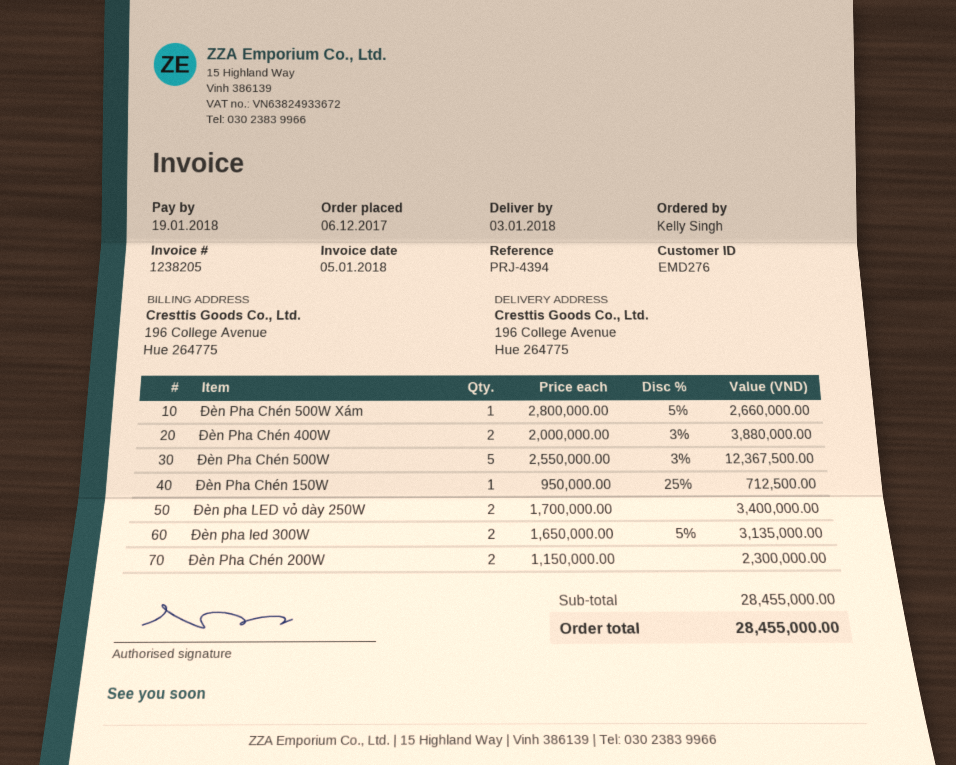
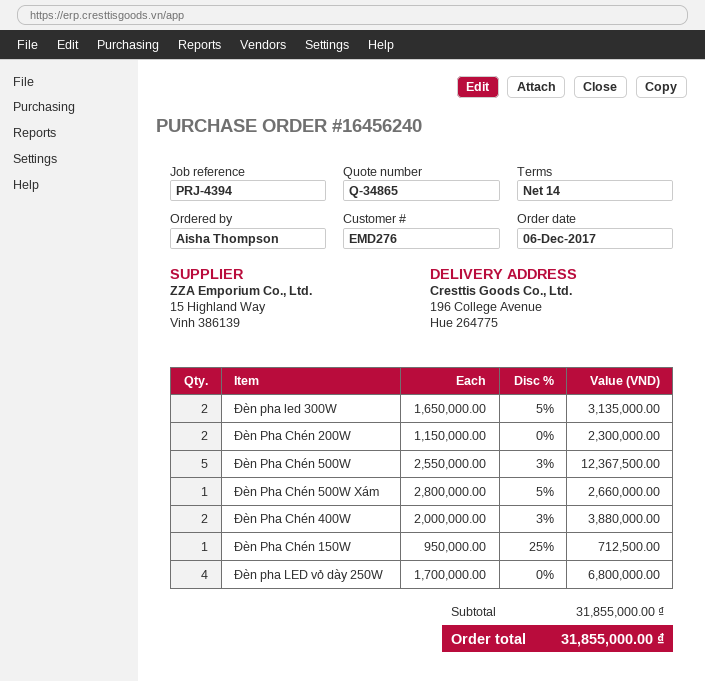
ordered by: Kelly Singh -> Aisha Thompson
Đèn pha LED vỏ dày 250W: 2 x 1700000.00 = 3400000.00 -> 4 x 1700000.00 = 6800000.00
subtotal: 28455000.00 -> 31855000.00
total: 28455000.00 -> 31855000.00

